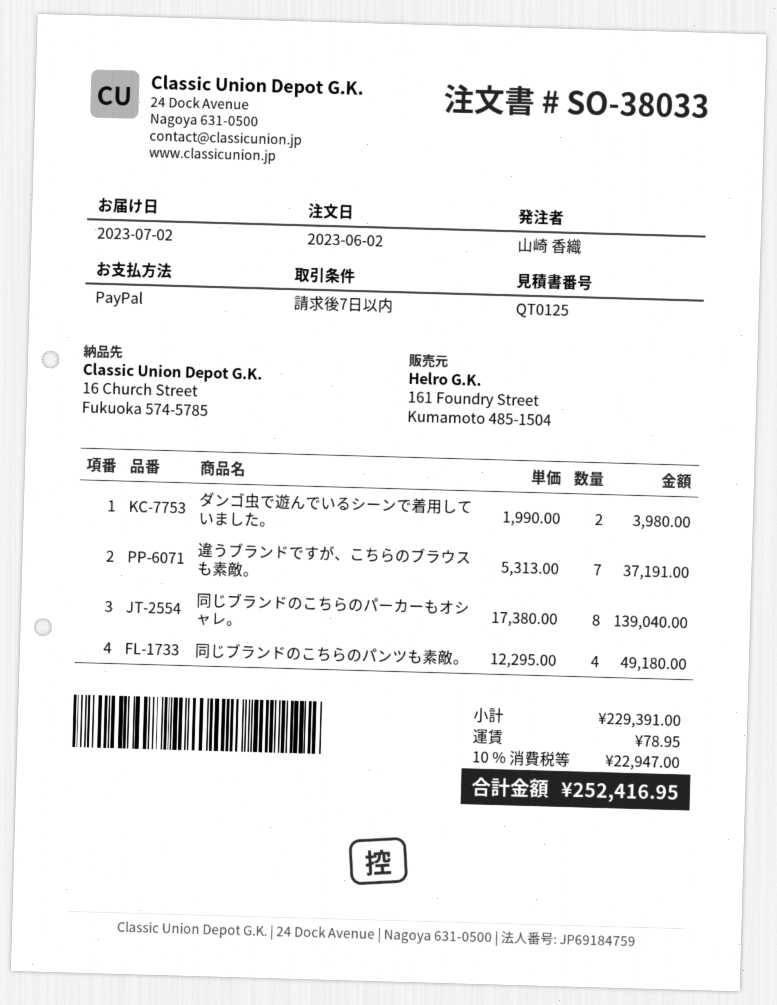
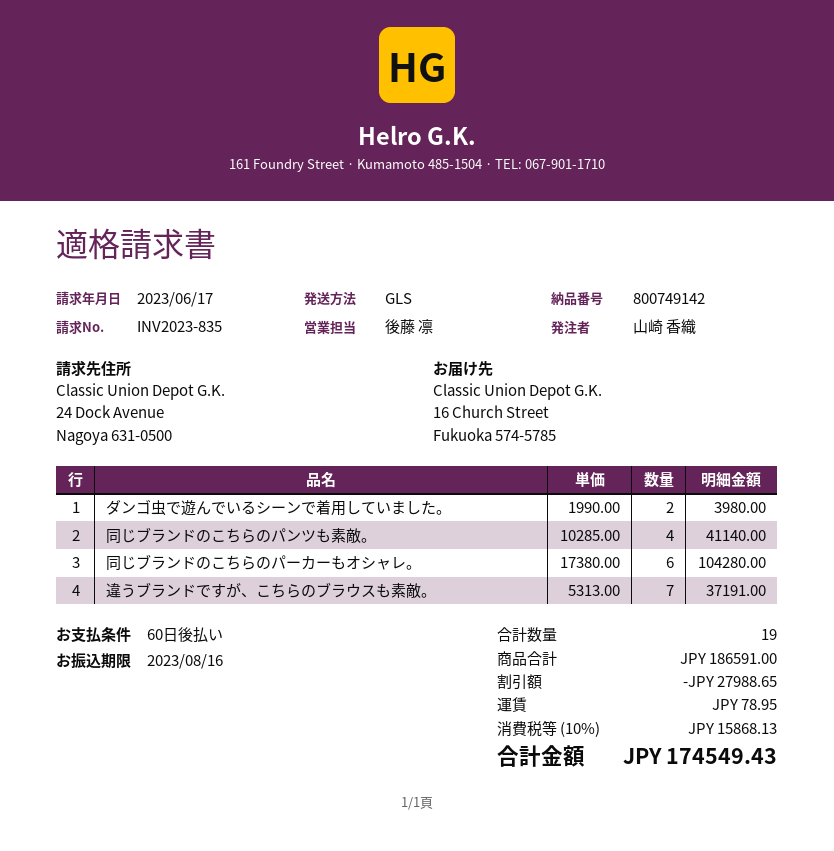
payment terms: 7 days -> 60 days
同じブランドのこちらのパーカーもオシャレ。: 8 x 17380.00 = 139040.00 -> 6 x 17380.00 = 104280.00
同じブランドのこちらのパンツも素敵。: 4 x 12295.00 = 49180.00 -> 4 x 10285.00 = 41140.00
subtotal: 229391.00 -> 186591.00
discount: none -> 27988.65
tax: 10% = 22947.00 -> 10% = 15868.13
total: 252416.95 -> 174549.43

